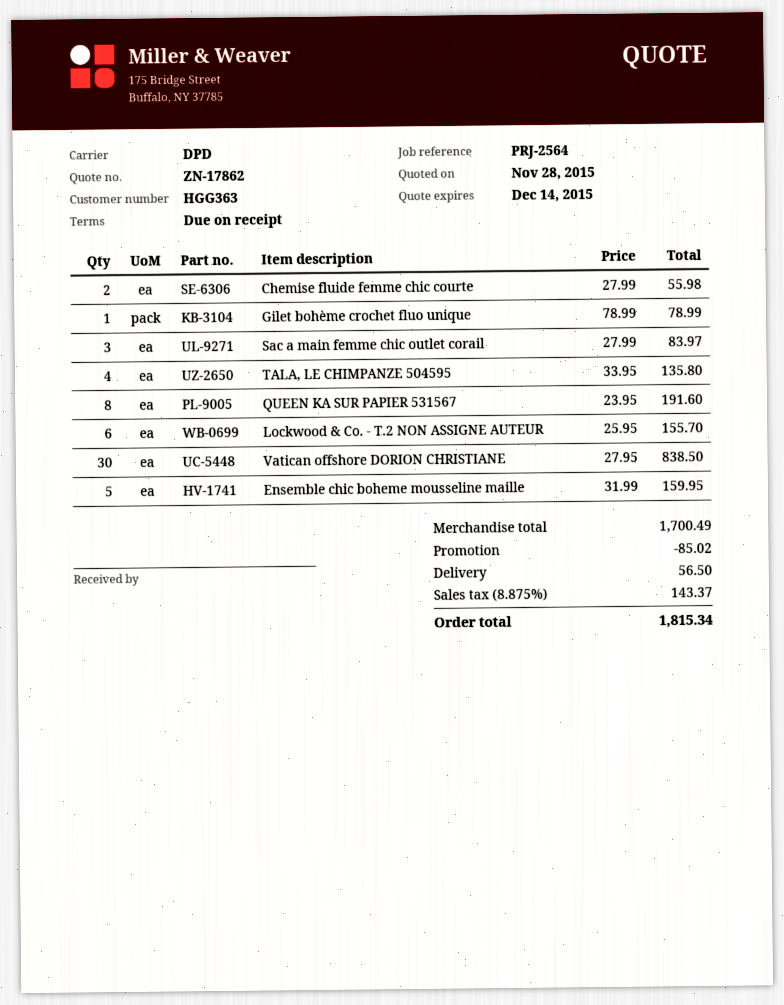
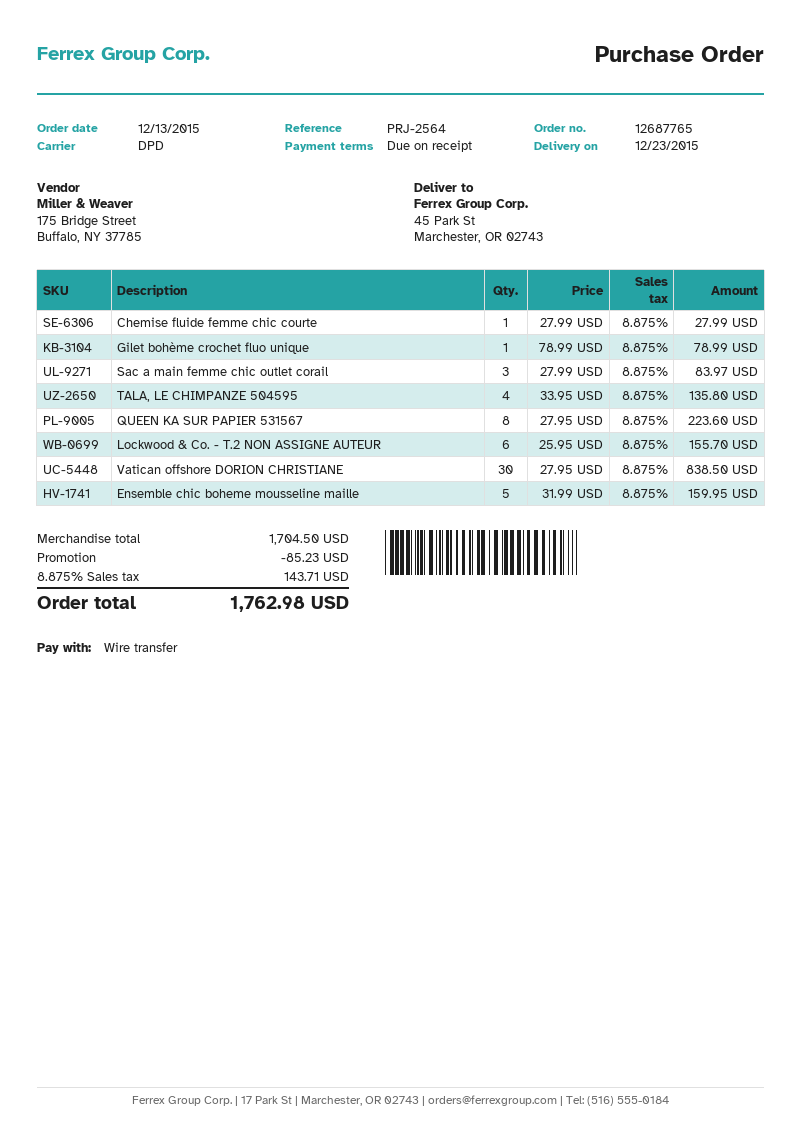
Chemise fluide femme chic courte: 2 x 27.99 = 55.98 -> 1 x 27.99 = 27.99
QUEEN KA SUR PAPIER 531567: 8 x 23.95 = 191.60 -> 8 x 27.95 = 223.60
subtotal: 1700.49 -> 1704.50
discount: 85.02 -> 85.23
shipping: 56.50 -> none
tax: 8.875% = 143.37 -> 8.875% = 143.71
total: 1815.34 -> 1762.98

